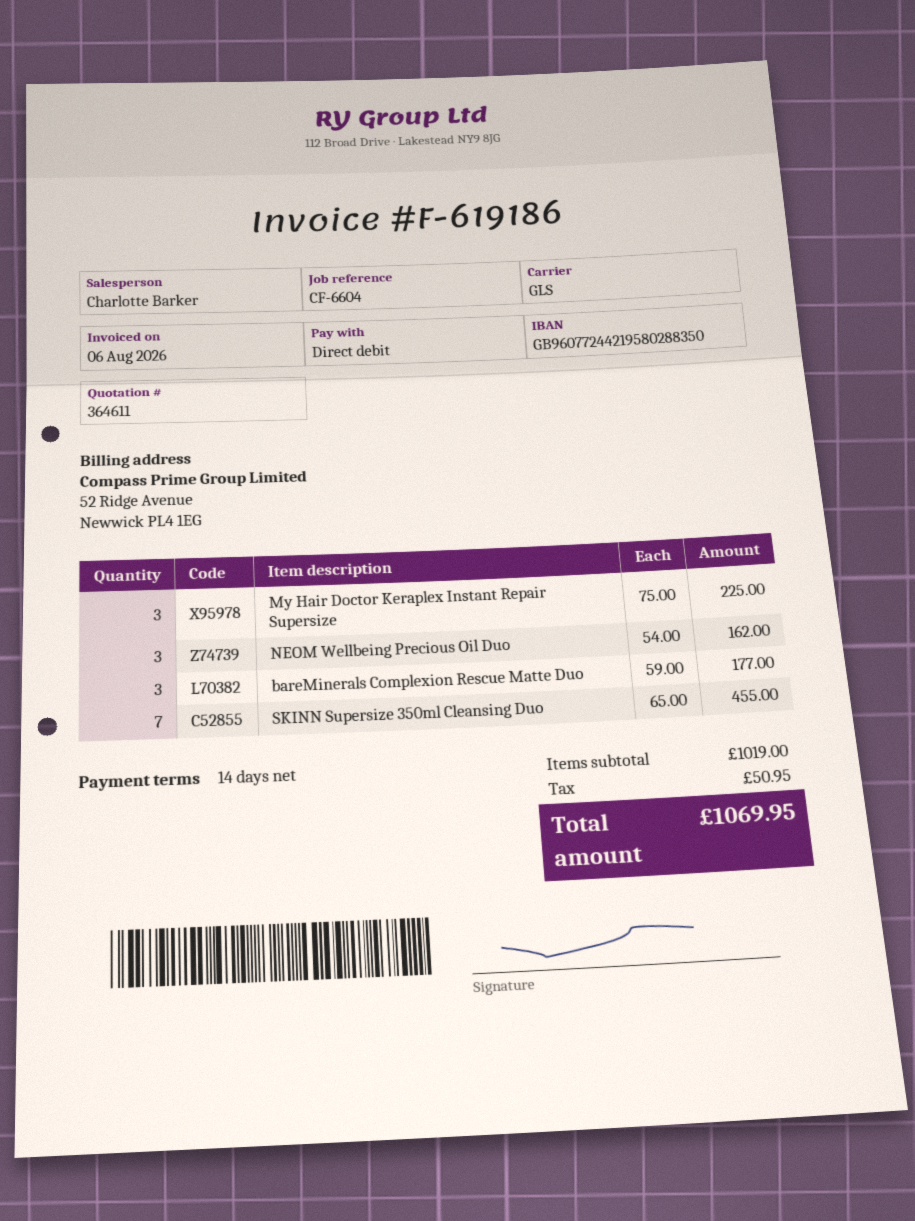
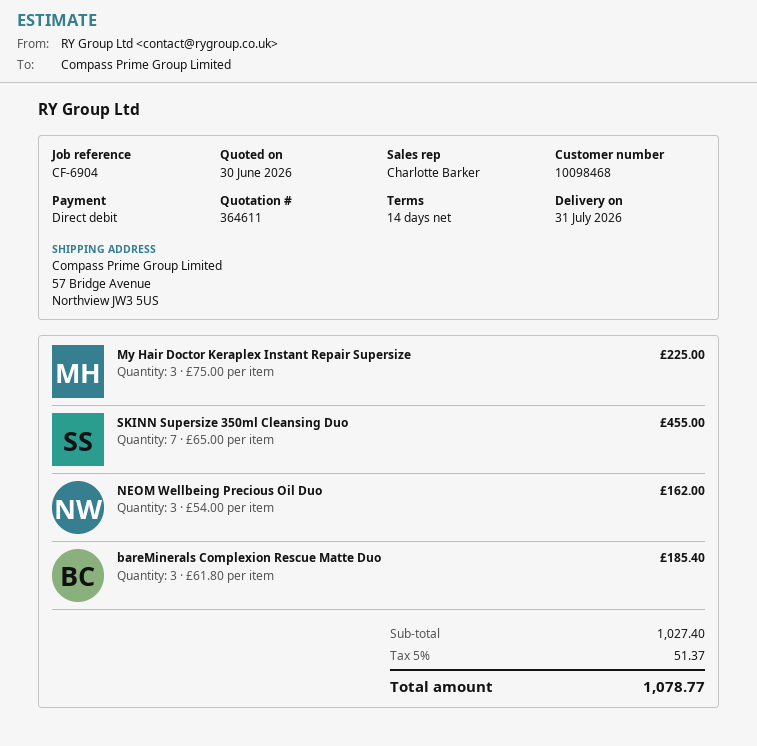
reference: CF-6604 -> CF-6904
bareMinerals Complexion Rescue Matte Duo: 3 x 59.00 = 177.00 -> 3 x 61.80 = 185.40
subtotal: 1019.00 -> 1027.40
tax: 50.95 -> 51.37
total: 1069.95 -> 1078.77

